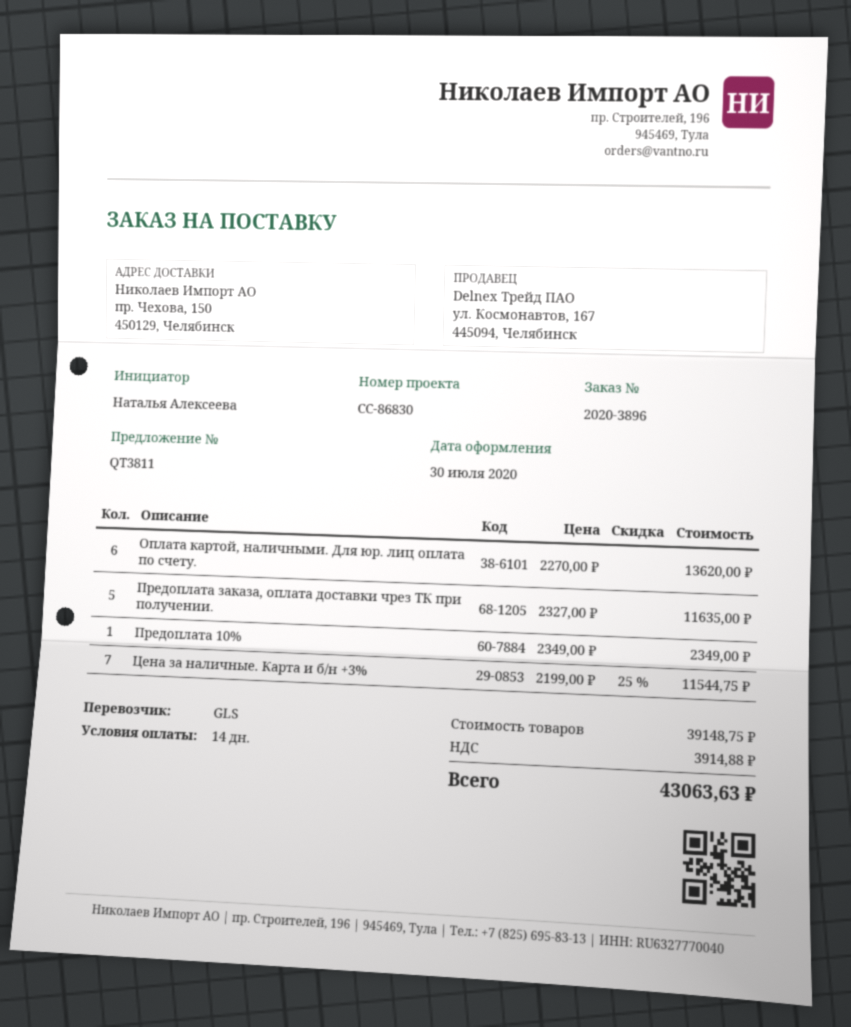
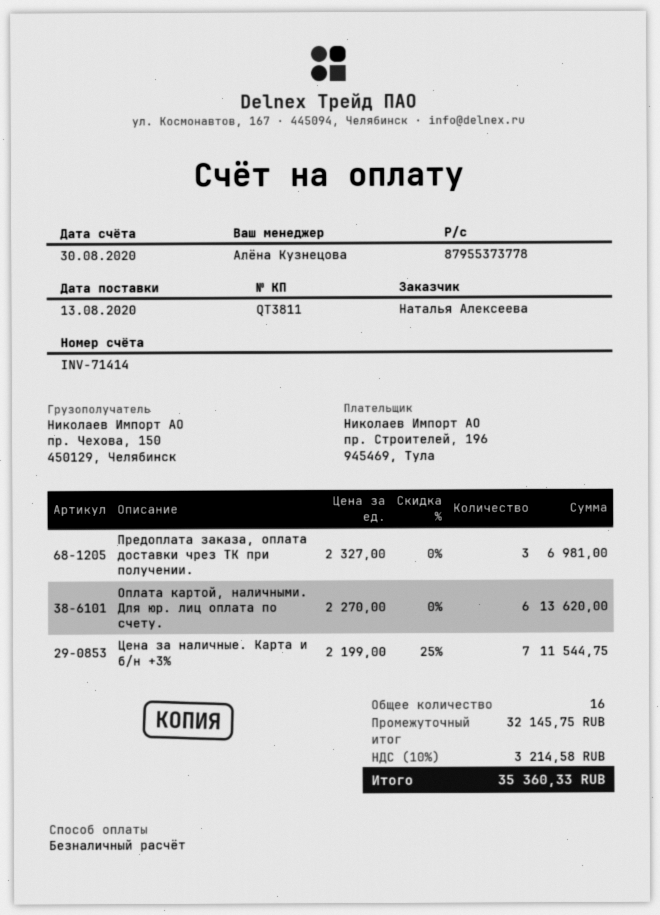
Предоплата заказа, оплата доставки чрез ТК при получении.: 5 x 2327.00 = 11635.00 -> 3 x 2327.00 = 6981.00
Предоплата 10%: 1 x 2349.00 = 2349.00 -> none
subtotal: 39148.75 -> 32145.75
tax: 3914.88 -> 3214.58
total: 43063.63 -> 35360.33

